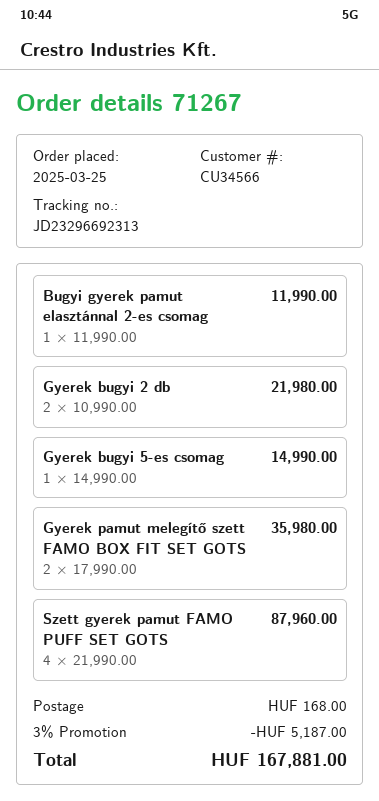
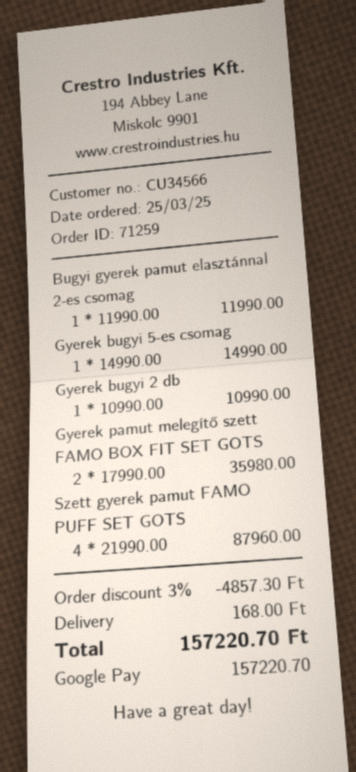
order number: 71267 -> 71259
Gyerek bugyi 2 db: 2 x 10990.00 = 21980.00 -> 1 x 10990.00 = 10990.00
discount: 3% = 5187.00 -> 3% = 4857.30
total: 167881.00 -> 157220.70

